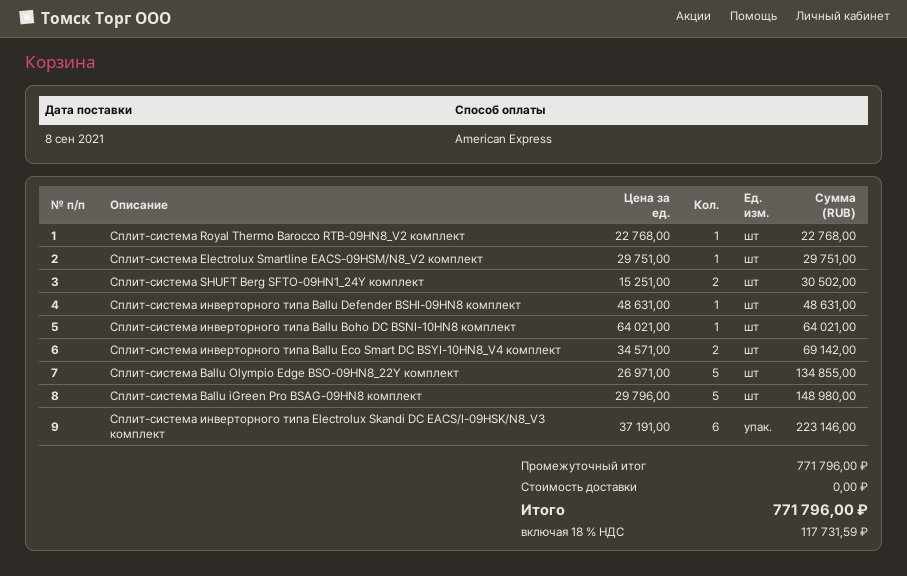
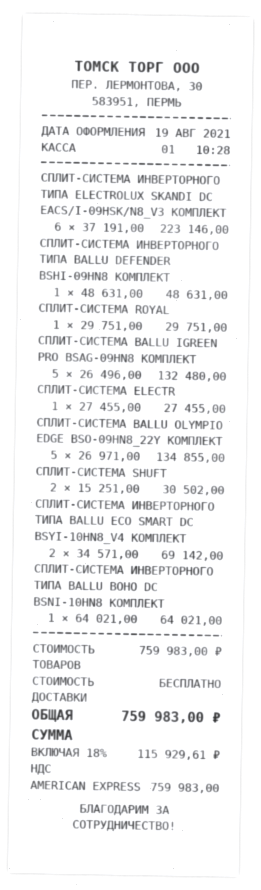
Сплит-система Royal Thermo Barocco RTB-09HN8_V2 комплект: 1 x 22768.00 = 22768.00 -> 1 x 29751.00 = 29751.00
Сплит-система Electrolux Smartline EACS-09HSM/N8_V2 комплект: 1 x 29751.00 = 29751.00 -> 1 x 27455.00 = 27455.00
Сплит-система Ballu iGreen Pro BSAG-09HN8 комплект: 5 x 29796.00 = 148980.00 -> 5 x 26496.00 = 132480.00
subtotal: 771796.00 -> 759983.00
tax: 18% = 117731.59 -> 18% = 115929.61
total: 771796.00 -> 759983.00

